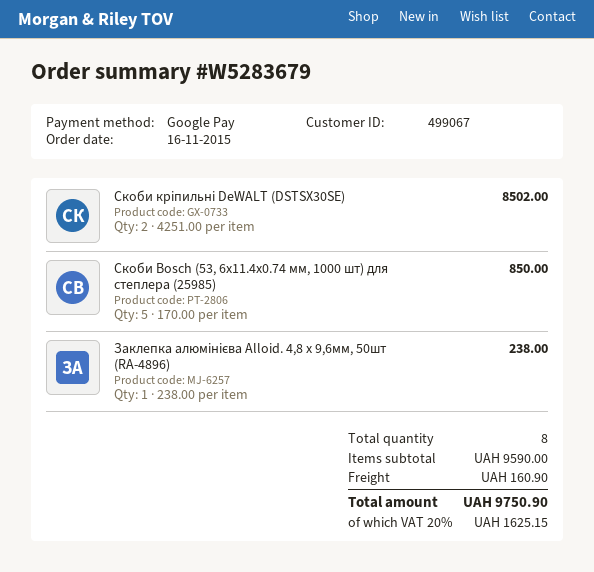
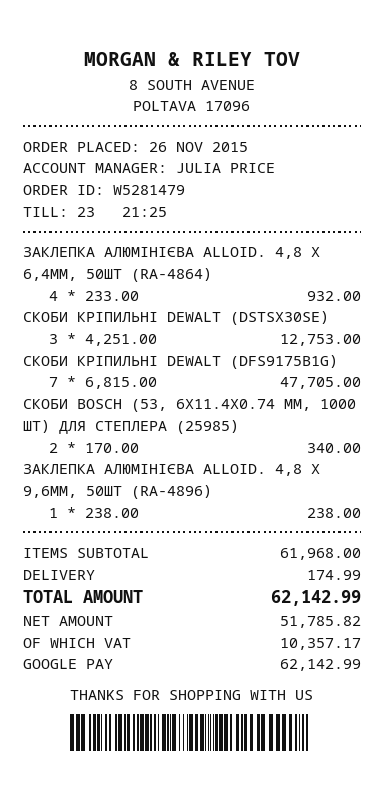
order number: W5283679 -> W5281479
order date: 2015-11-16 -> 2015-11-26
Скоби кріпильні DeWALT (DSTSX30SE): 2 x 4251.00 = 8502.00 -> 3 x 4251.00 = 12753.00
Скоби Bosch (53, 6х11.4х0.74 мм, 1000 шт) для степлера (25985): 5 x 170.00 = 850.00 -> 2 x 170.00 = 340.00
ЗАКЛЕПКА АЛЮМІНІЄВА ALLOID. 4,8 Х 6,4ММ, 50ШТ (RA-4864): none -> 4 x 233.00 = 932.00
СКОБИ КРІПИЛЬНІ DEWALT (DFS9175B1G): none -> 7 x 6815.00 = 47705.00
subtotal: 9590.00 -> 61968.00
shipping: 160.90 -> 174.99
tax: 1625.15 -> 10357.17
total: 9750.90 -> 62142.99

